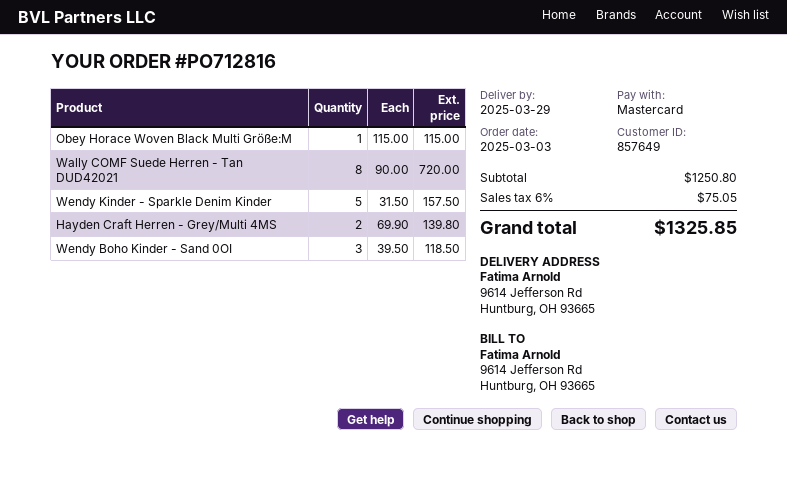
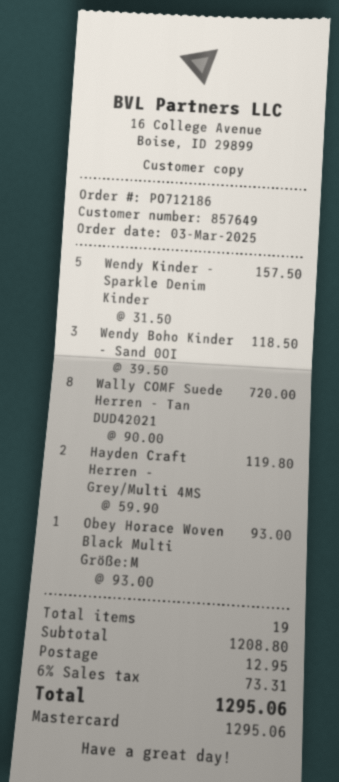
order number: PO712816 -> PO712186
Obey Horace Woven Black Multi Größe:M: 1 x 115.00 = 115.00 -> 1 x 93.00 = 93.00
Hayden Craft Herren - Grey/Multi 4MS: 2 x 69.90 = 139.80 -> 2 x 59.90 = 119.80
subtotal: 1250.80 -> 1208.80
shipping: none -> 12.95
tax: 6% = 75.05 -> 6% = 73.31
total: 1325.85 -> 1295.06

